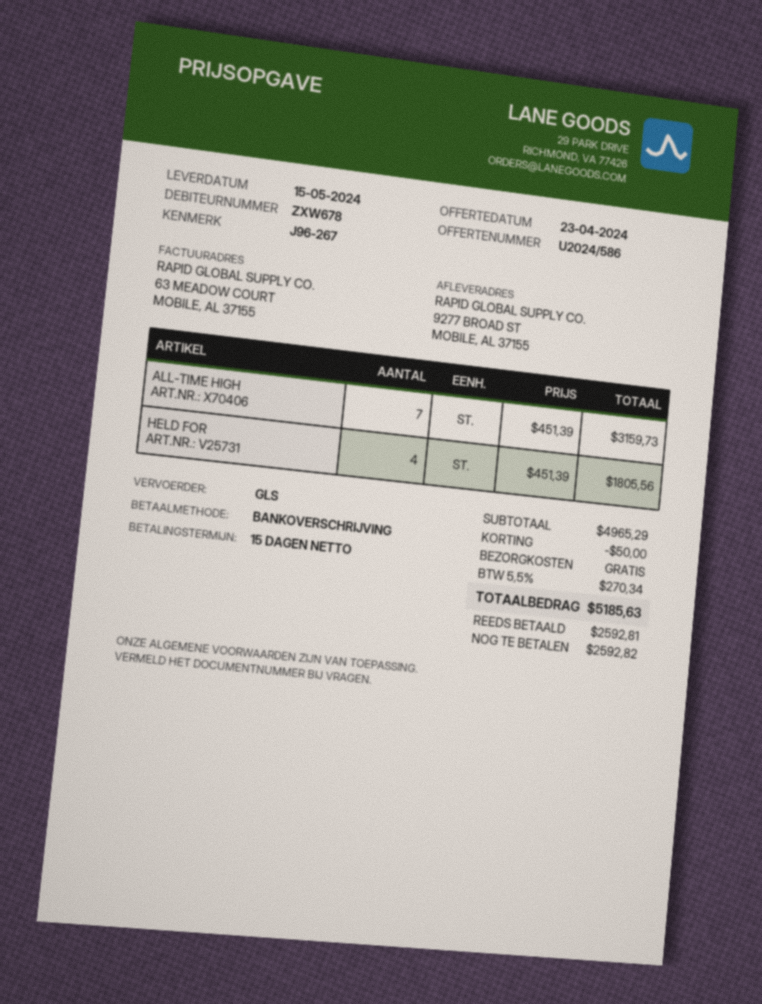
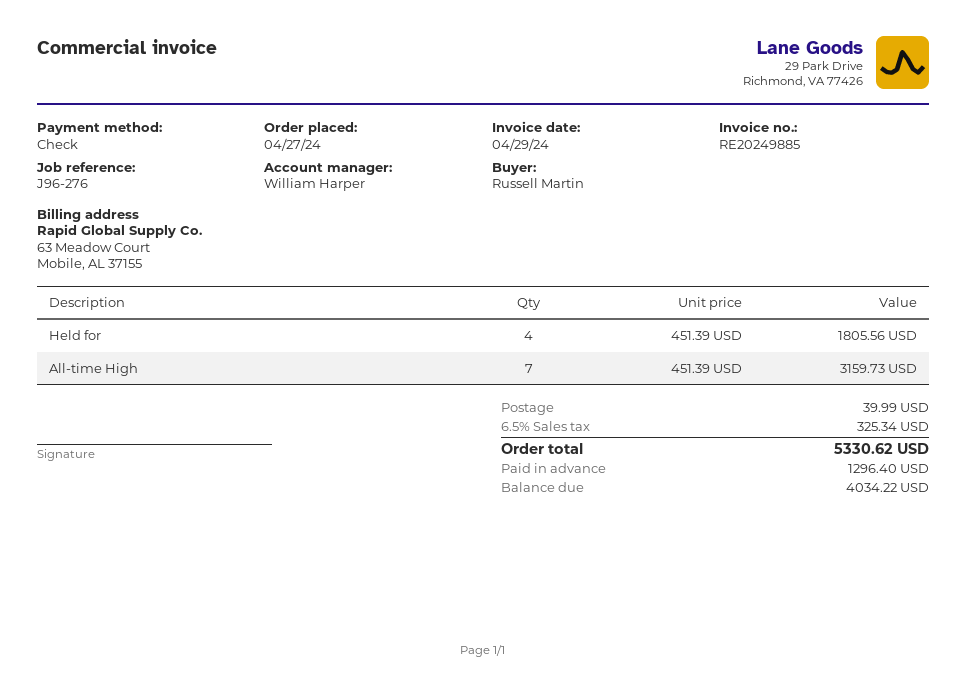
reference: J96-267 -> J96-276
payment method: bank transfer -> cheque
discount: 50.00 -> none
shipping: 0.00 -> 39.99
tax: 5.5% = 270.34 -> 6.5% = 325.34
total: 5185.63 -> 5330.62
deposit: 2592.81 -> 1296.40
balance: 2592.82 -> 4034.22

